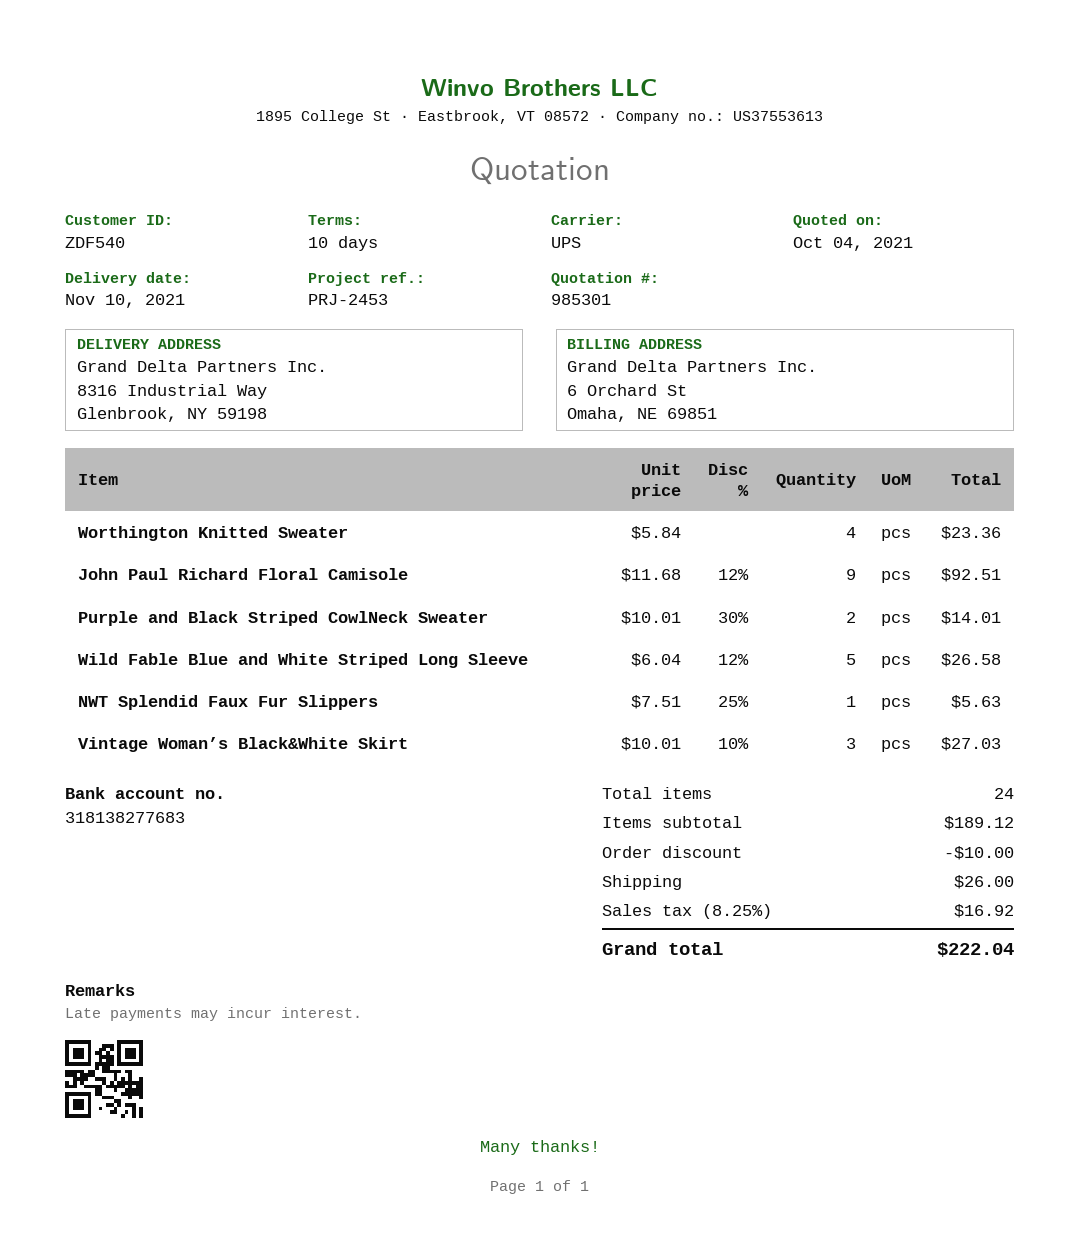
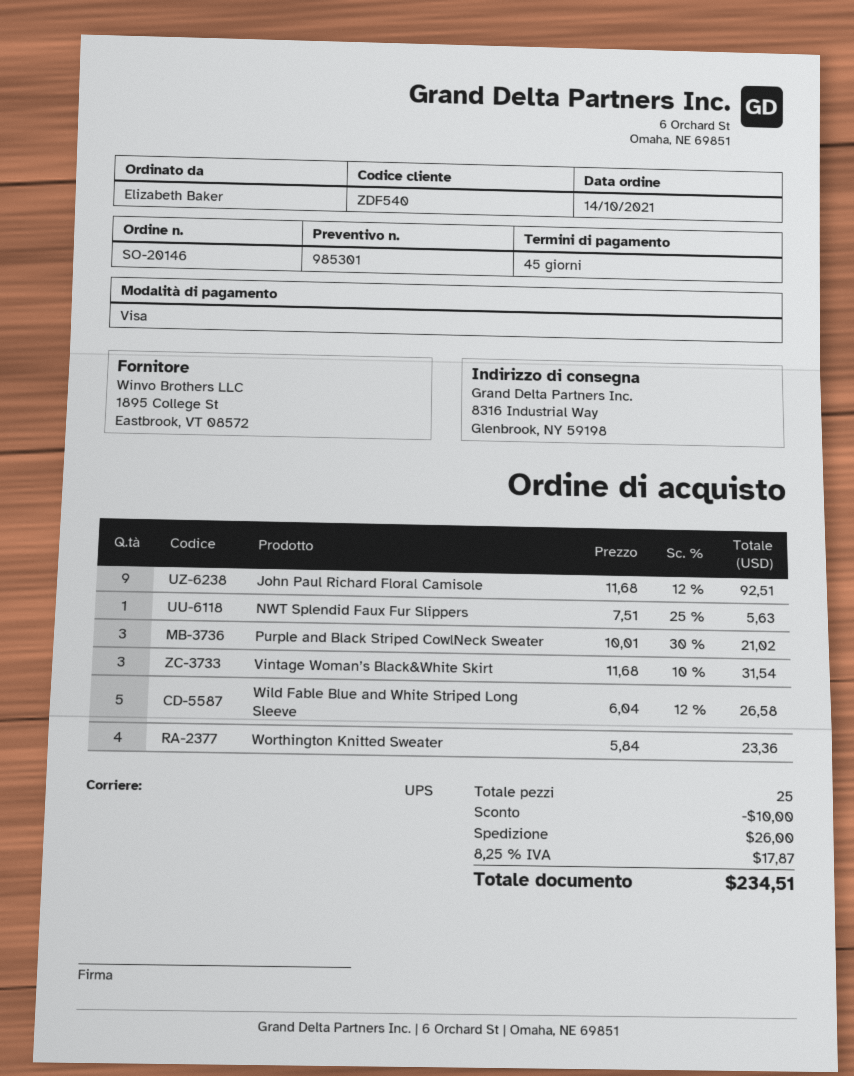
payment terms: 10 days -> 45 days
Purple and Black Striped CowlNeck Sweater: 2 x 10.01 - 30% = 14.01 -> 3 x 10.01 - 30% = 21.02
Vintage Woman’s Black&White Skirt: 3 x 10.01 - 10% = 27.03 -> 3 x 11.68 - 10% = 31.54
total quantity: 24 -> 25
tax: 8.25% = 16.92 -> 8.25% = 17.87
total: 222.04 -> 234.51

